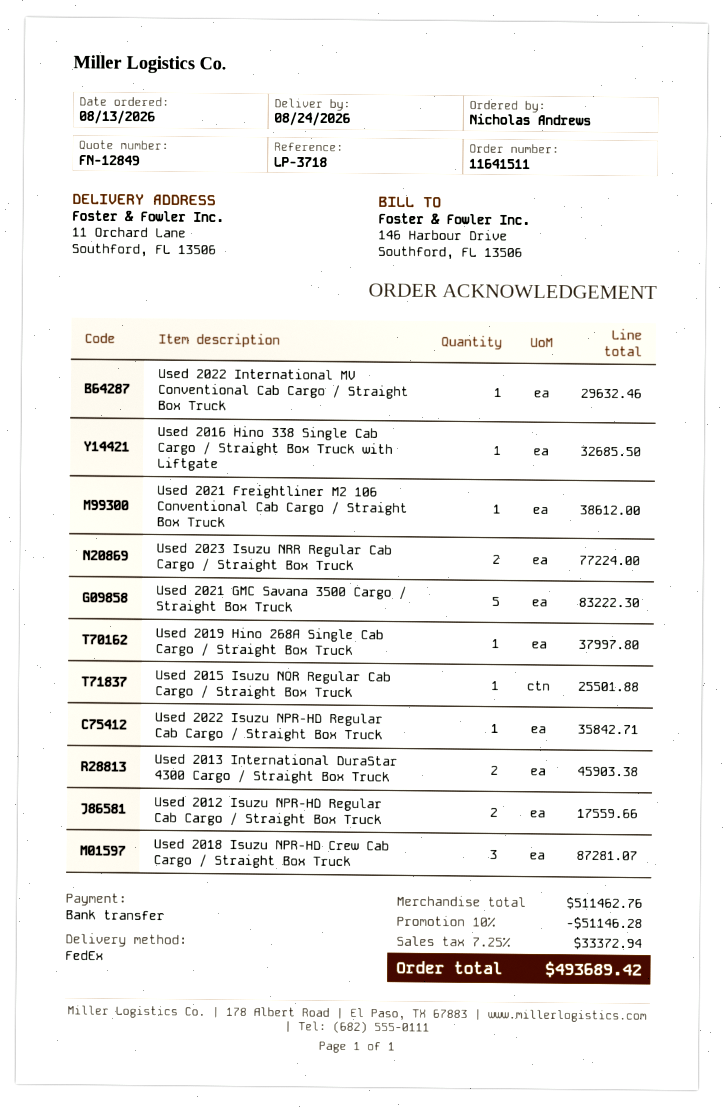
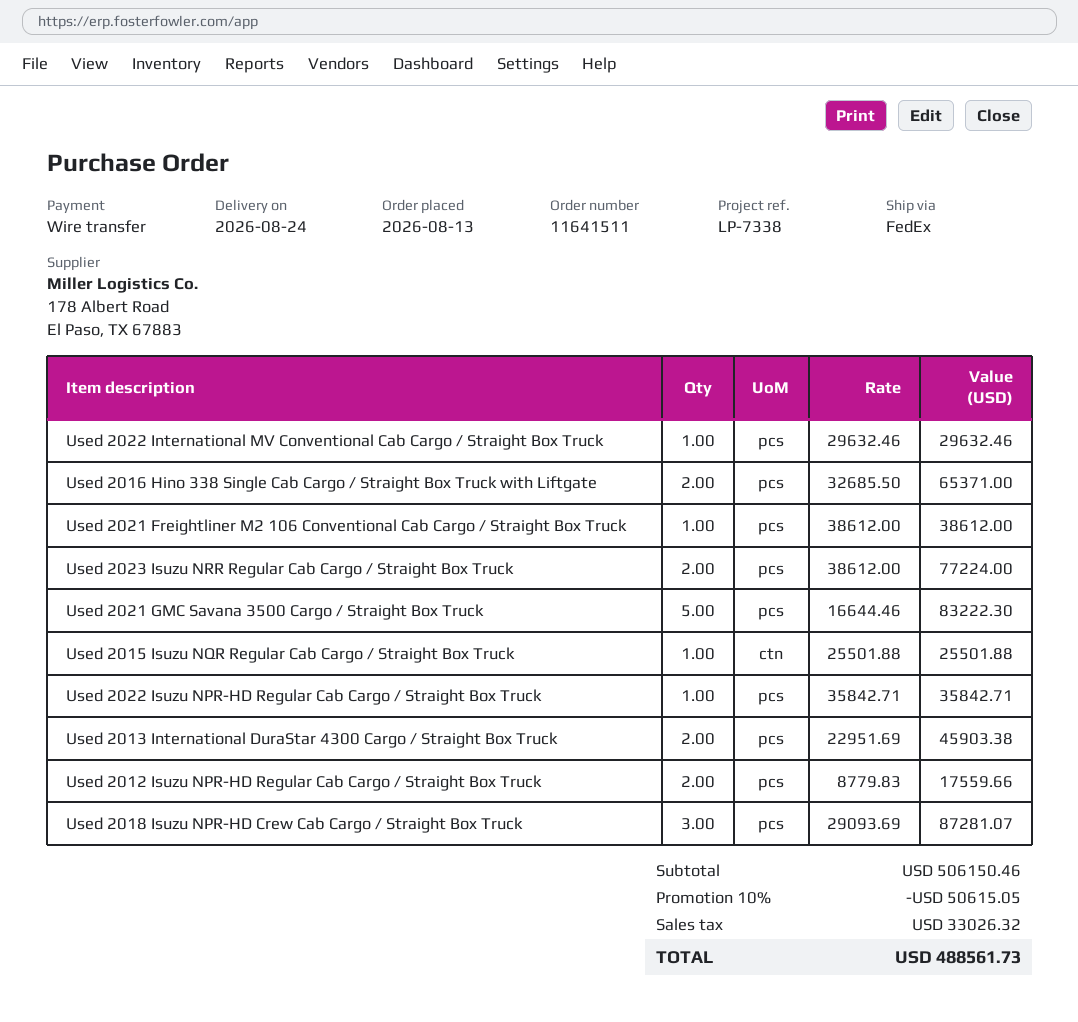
reference: LP-3718 -> LP-7338
Used 2016 Hino 338 Single Cab Cargo / Straight Box Truck with Liftgate: 1 for 32685.50 -> 2 for 65371.00
Used 2019 Hino 268A Single Cab Cargo / Straight Box Truck: 1 for 37997.80 -> none
subtotal: 511462.76 -> 506150.46
discount: 10% = 51146.28 -> 10% = 50615.05
tax: 33372.94 -> 33026.32
total: 493689.42 -> 488561.73

